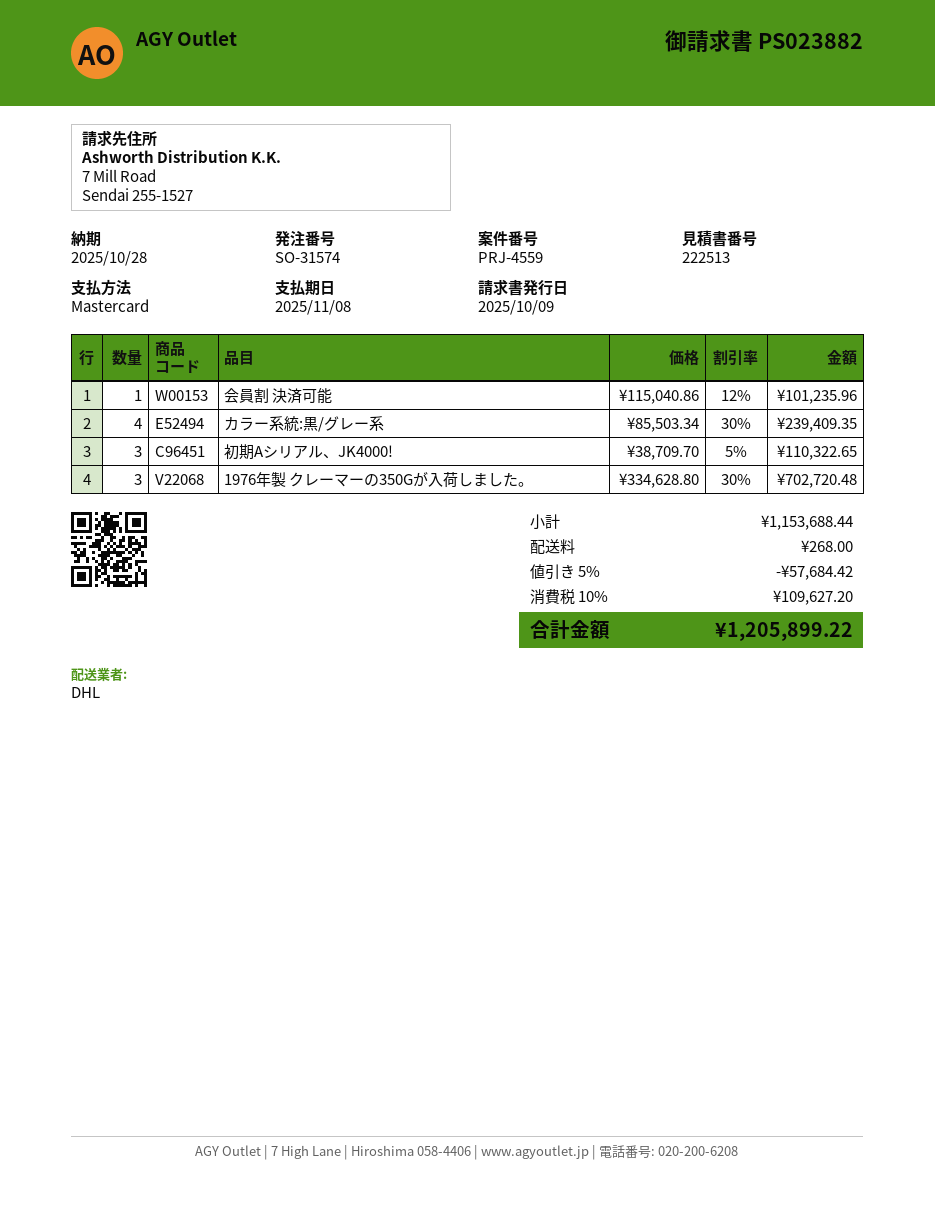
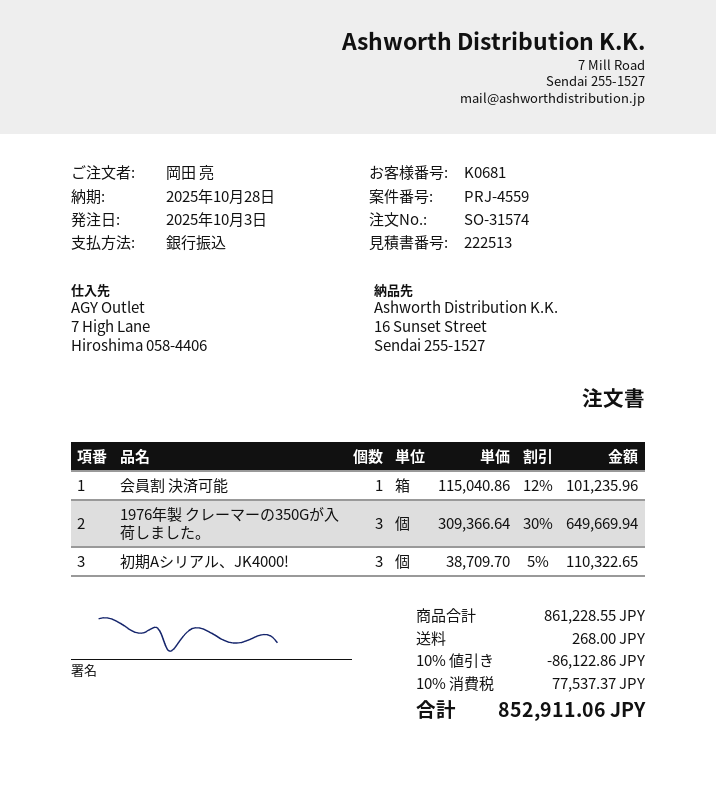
payment method: Mastercard -> bank transfer
カラー系統:黒/グレー系: 4 x 85503.34 - 30% = 239409.35 -> none
1976年製 クレーマーの350Gが入荷しました。: 3 x 334628.80 - 30% = 702720.48 -> 3 x 309366.64 - 30% = 649669.94
subtotal: 1153688.44 -> 861228.55
discount: 5% = 57684.42 -> 10% = 86122.86
tax: 10% = 109627.20 -> 10% = 77537.37
total: 1205899.22 -> 852911.06

